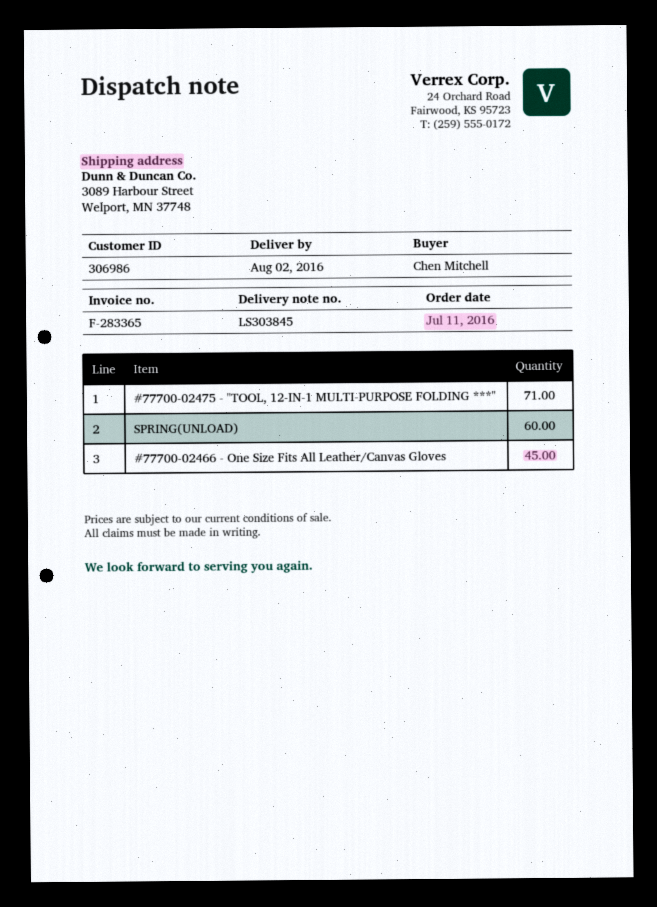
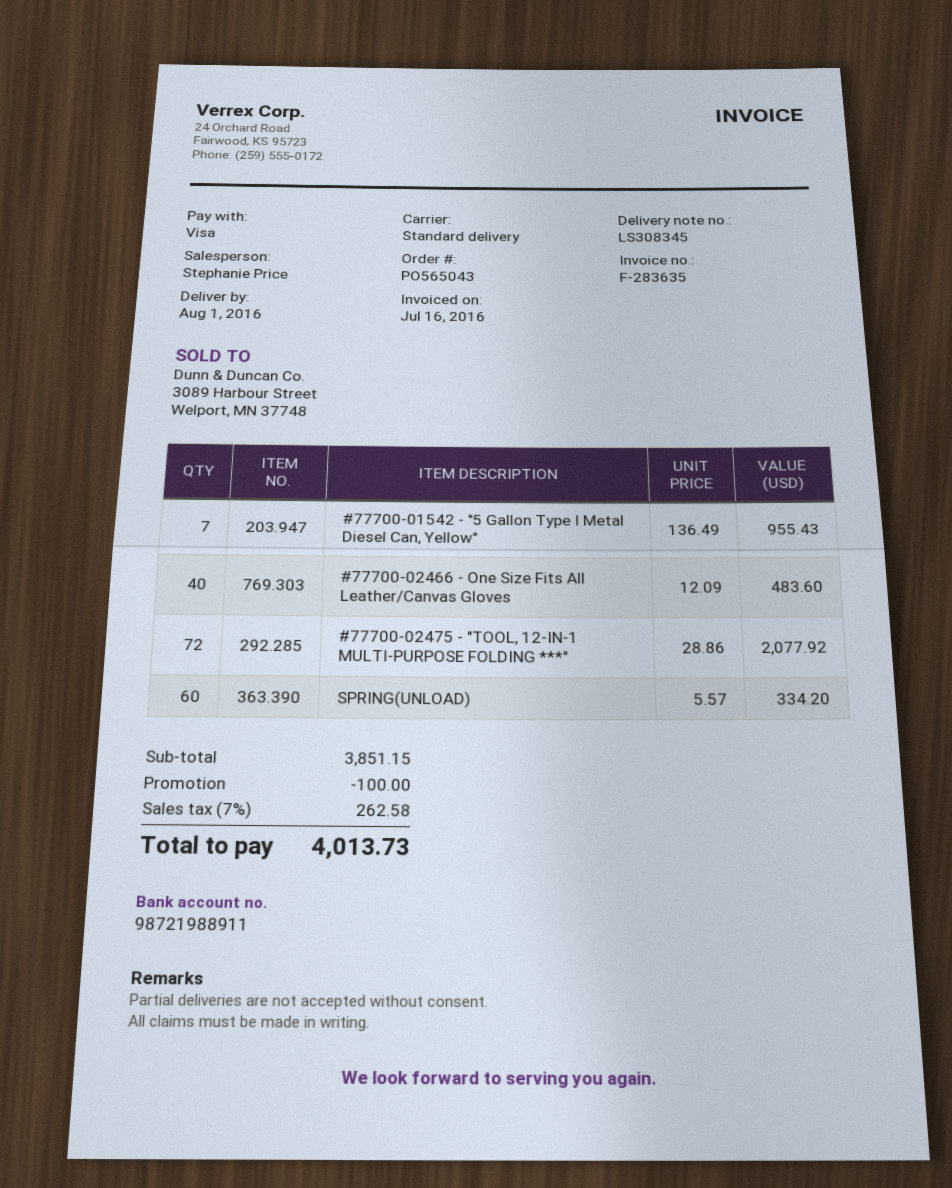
delivery note number: LS303845 -> LS308345
delivery date: 2016-08-02 -> 2016-08-01
invoice number: F-283365 -> F-283635
#77700-02475 - "TOOL, 12-IN-1 MULTI-PURPOSE FOLDING ***": 71 -> 72
#77700-02466 - One Size Fits All Leather/Canvas Gloves: 45 -> 40
#77700-01542 - "5 Gallon Type I Metal Diesel Can, Yellow": none -> 7

